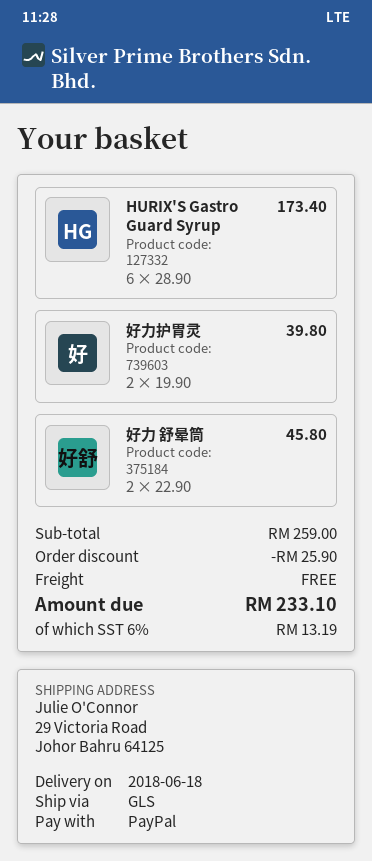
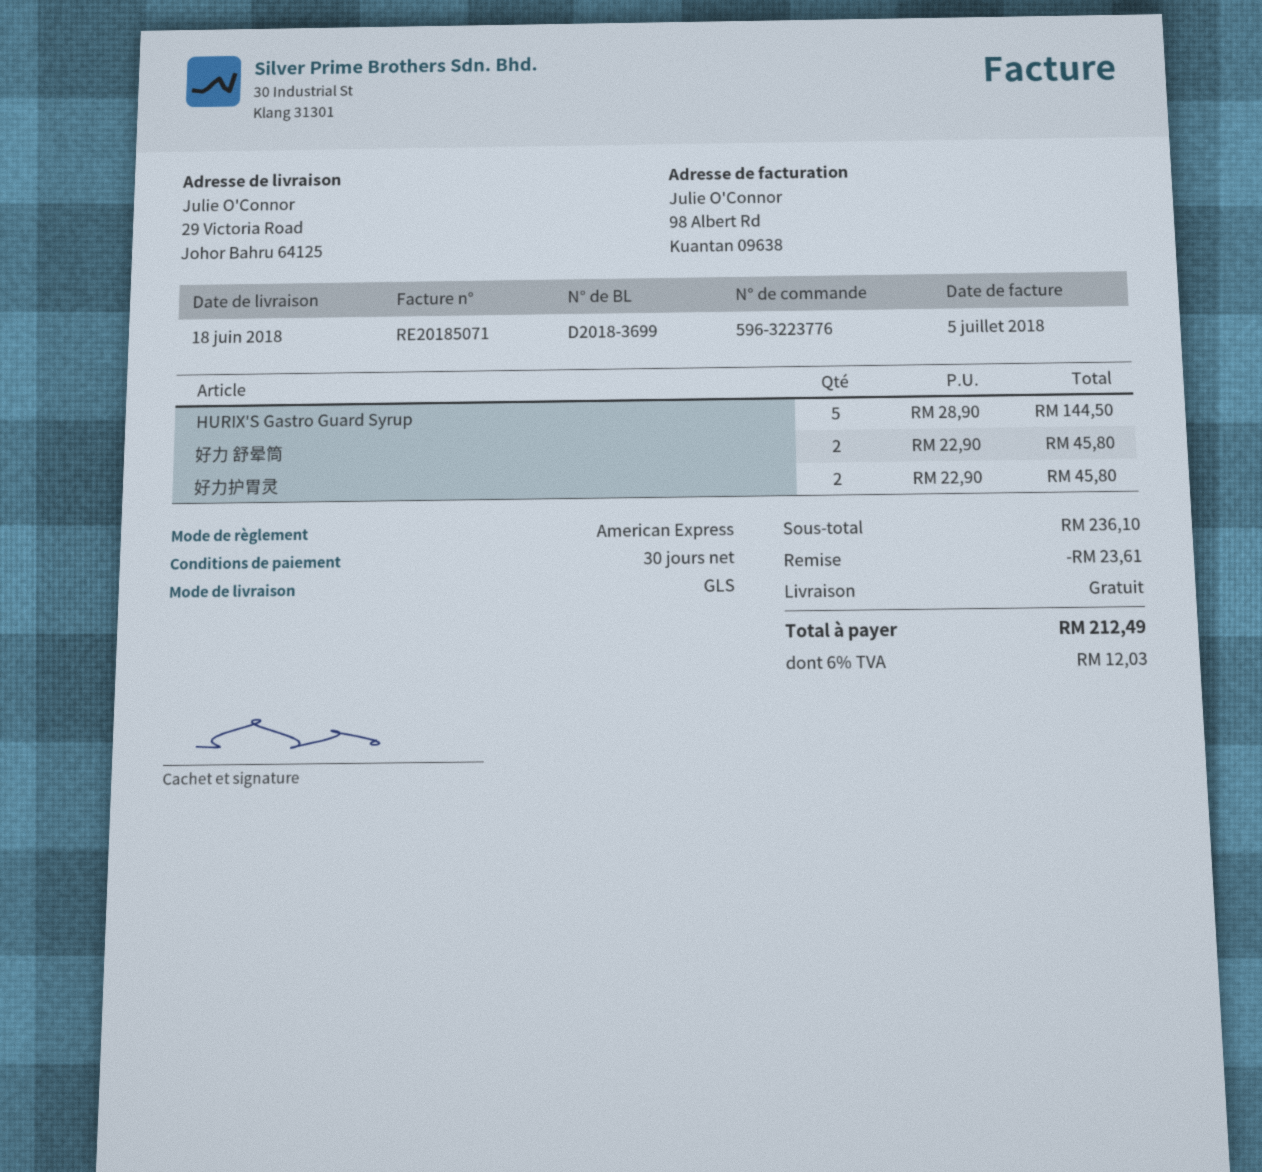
payment method: PayPal -> American Express
HURIX'S Gastro Guard Syrup: 6 x 28.90 = 173.40 -> 5 x 28.90 = 144.50
好力护胃灵: 2 x 19.90 = 39.80 -> 2 x 22.90 = 45.80
subtotal: 259.00 -> 236.10
discount: 25.90 -> 23.61
tax: 6% = 13.19 -> 6% = 12.03
total: 233.10 -> 212.49

